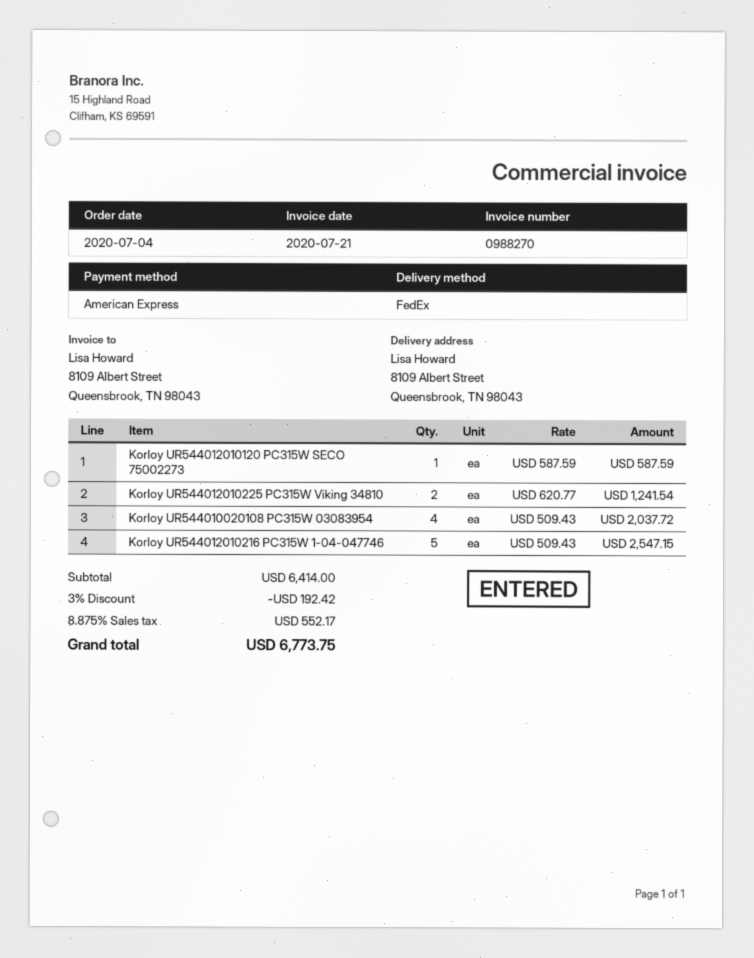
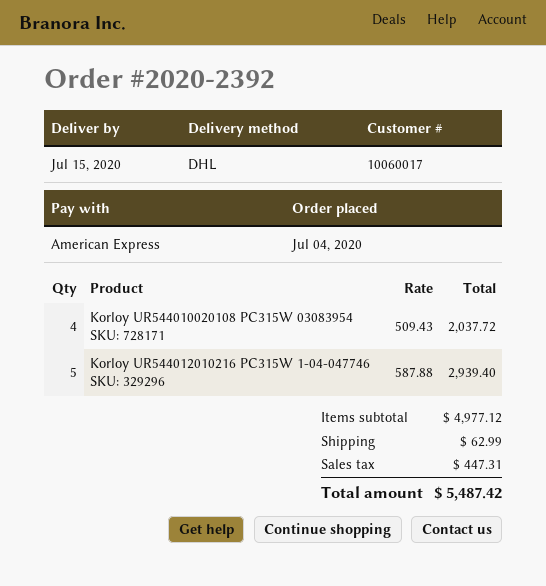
shipping method: FedEx -> DHL
Korloy UR544012010120 PC315W SECO 75002273: 1 x 587.59 = 587.59 -> none
Korloy UR544012010225 PC315W Viking 34810: 2 x 620.77 = 1241.54 -> none
Korloy UR544012010216 PC315W 1-04-047746: 5 x 509.43 = 2547.15 -> 5 x 587.88 = 2939.40
subtotal: 6414.00 -> 4977.12
discount: 3% = 192.42 -> none
shipping: none -> 62.99
tax: 552.17 -> 447.31
total: 6773.75 -> 5487.42

